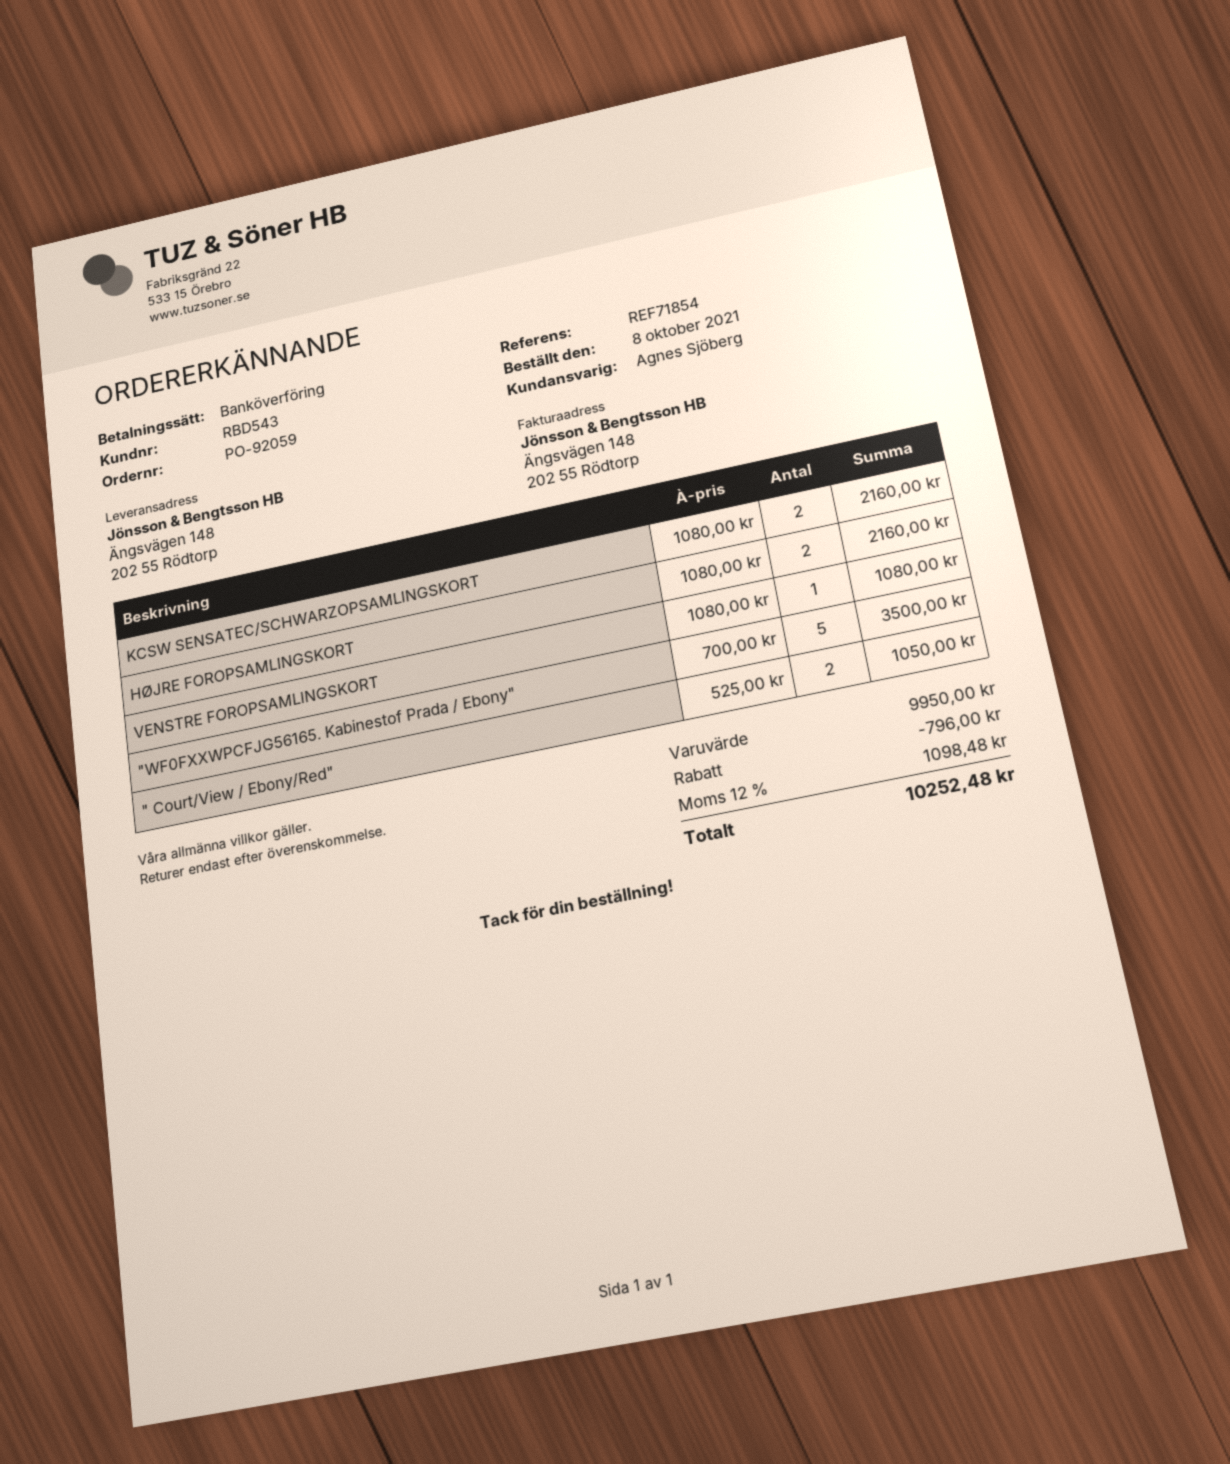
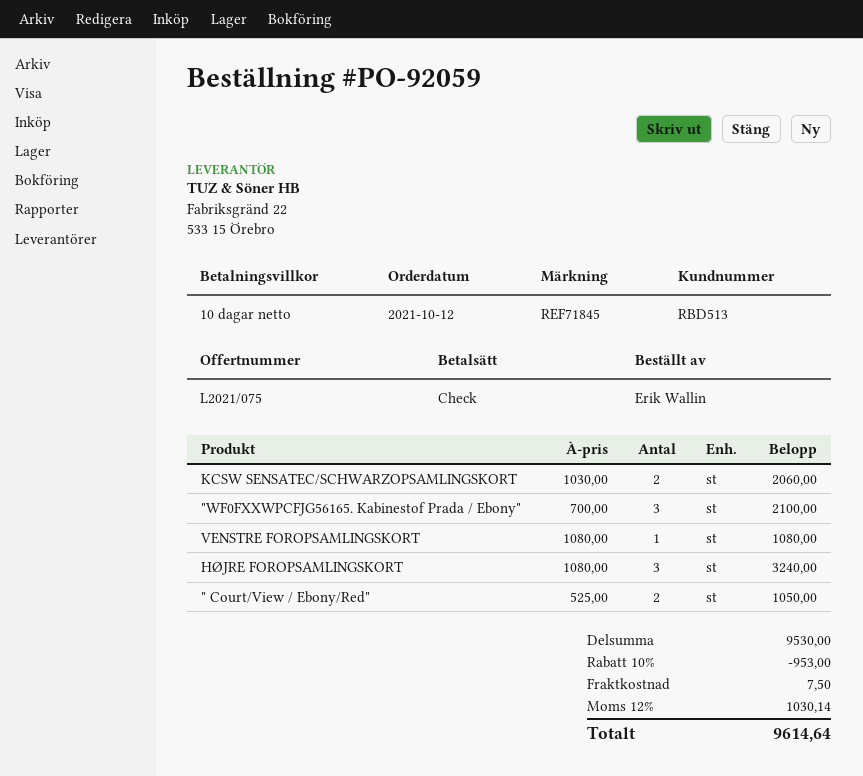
order date: 2021-10-08 -> 2021-10-12
customer number: RBD543 -> RBD513
reference: REF71854 -> REF71845
payment method: bank transfer -> cheque
KCSW SENSATEC/SCHWARZOPSAMLINGSKORT: 2 x 1080.00 = 2160.00 -> 2 x 1030.00 = 2060.00
HØJRE FOROPSAMLINGSKORT: 2 x 1080.00 = 2160.00 -> 3 x 1080.00 = 3240.00
"WF0FXXWPCFJG56165. Kabinestof Prada / Ebony": 5 x 700.00 = 3500.00 -> 3 x 700.00 = 2100.00
subtotal: 9950.00 -> 9530.00
discount: 796.00 -> 953.00
shipping: none -> 7.50
tax: 12% = 1098.48 -> 12% = 1030.14
total: 10252.48 -> 9614.64

